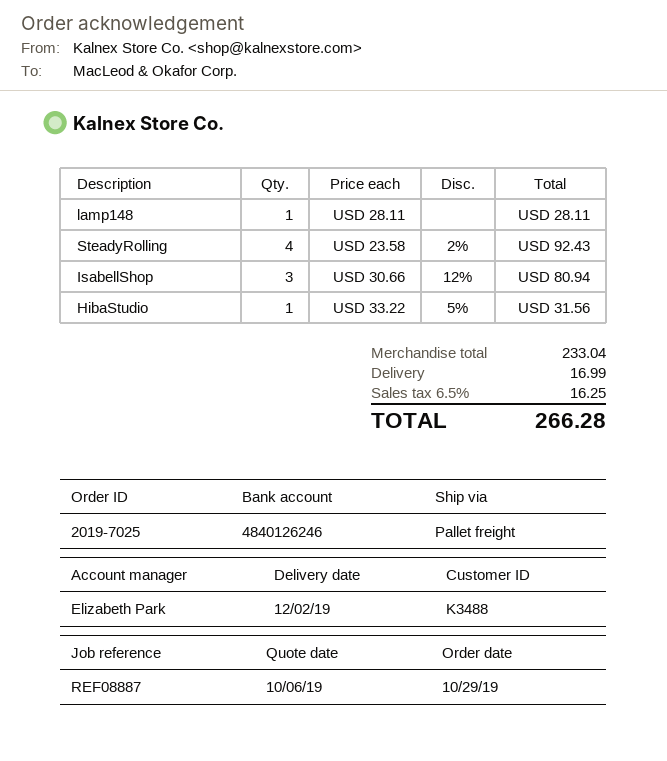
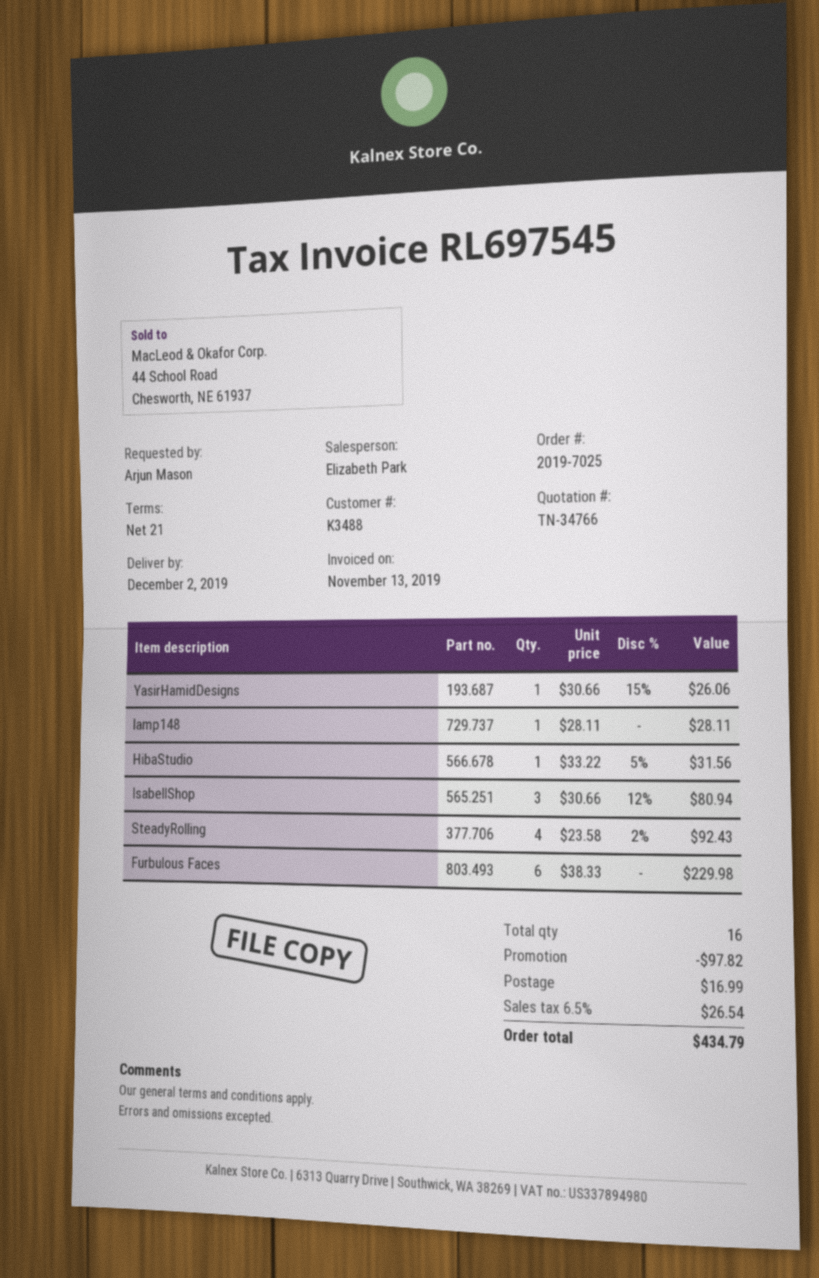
YasirHamidDesigns: none -> 1 x 30.66 - 15% = 26.06
Furbulous Faces: none -> 6 x 38.33 = 229.98
discount: none -> 97.82
tax: 6.5% = 16.25 -> 6.5% = 26.54
total: 266.28 -> 434.79

